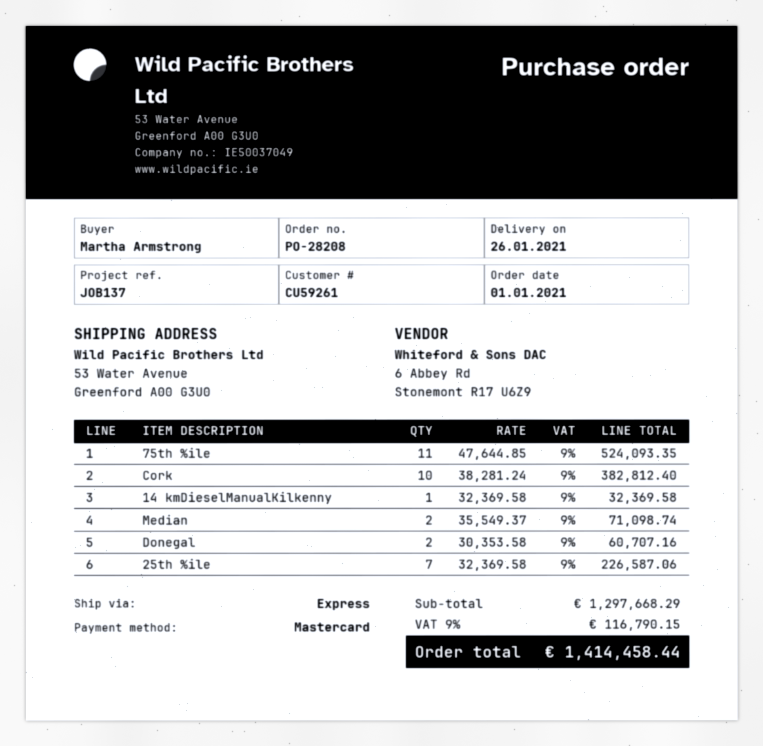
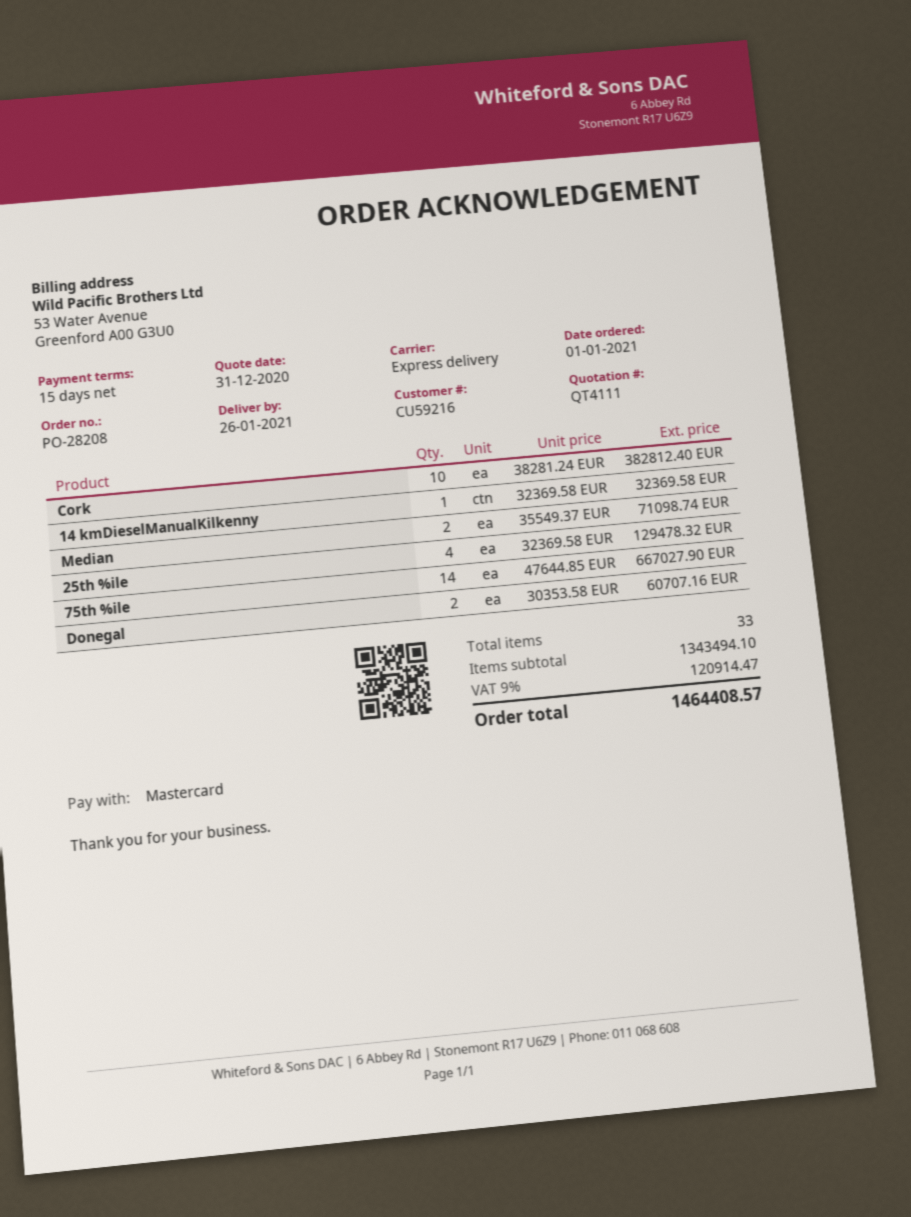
customer number: CU59261 -> CU59216
75th %ile: 11 x 47644.85 = 524093.35 -> 14 x 47644.85 = 667027.90
25th %ile: 7 x 32369.58 = 226587.06 -> 4 x 32369.58 = 129478.32
subtotal: 1297668.29 -> 1343494.10
tax: 9% = 116790.15 -> 9% = 120914.47
total: 1414458.44 -> 1464408.57

